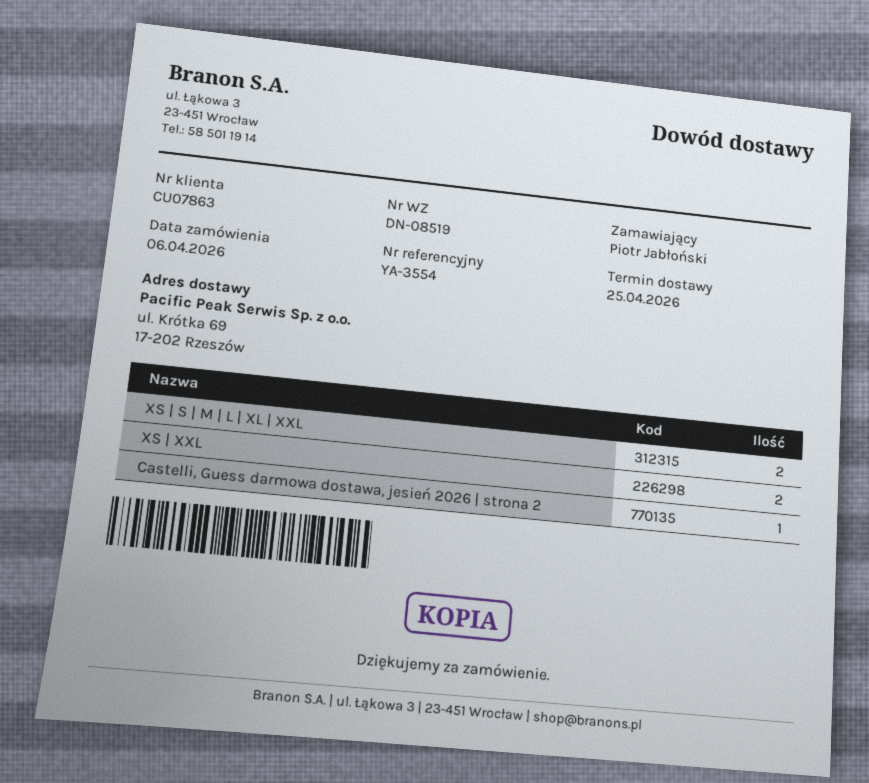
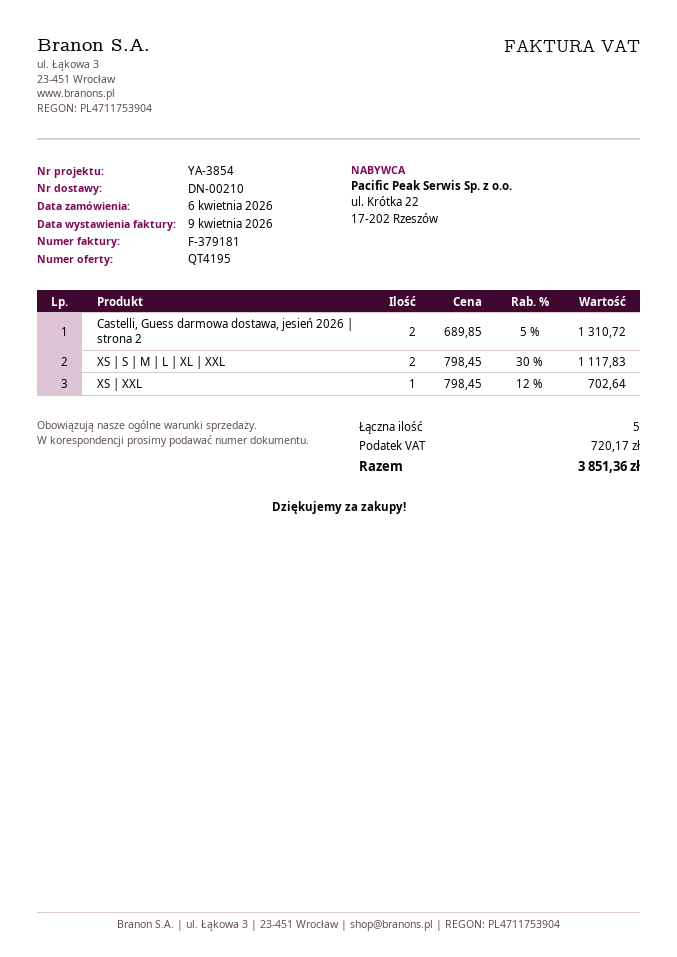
delivery note number: DN-08519 -> DN-00210
reference: YA-3554 -> YA-3854
XS | XXL: 2 -> 1
Castelli, Guess darmowa dostawa, jesień 2026 | strona 2: 1 -> 2

